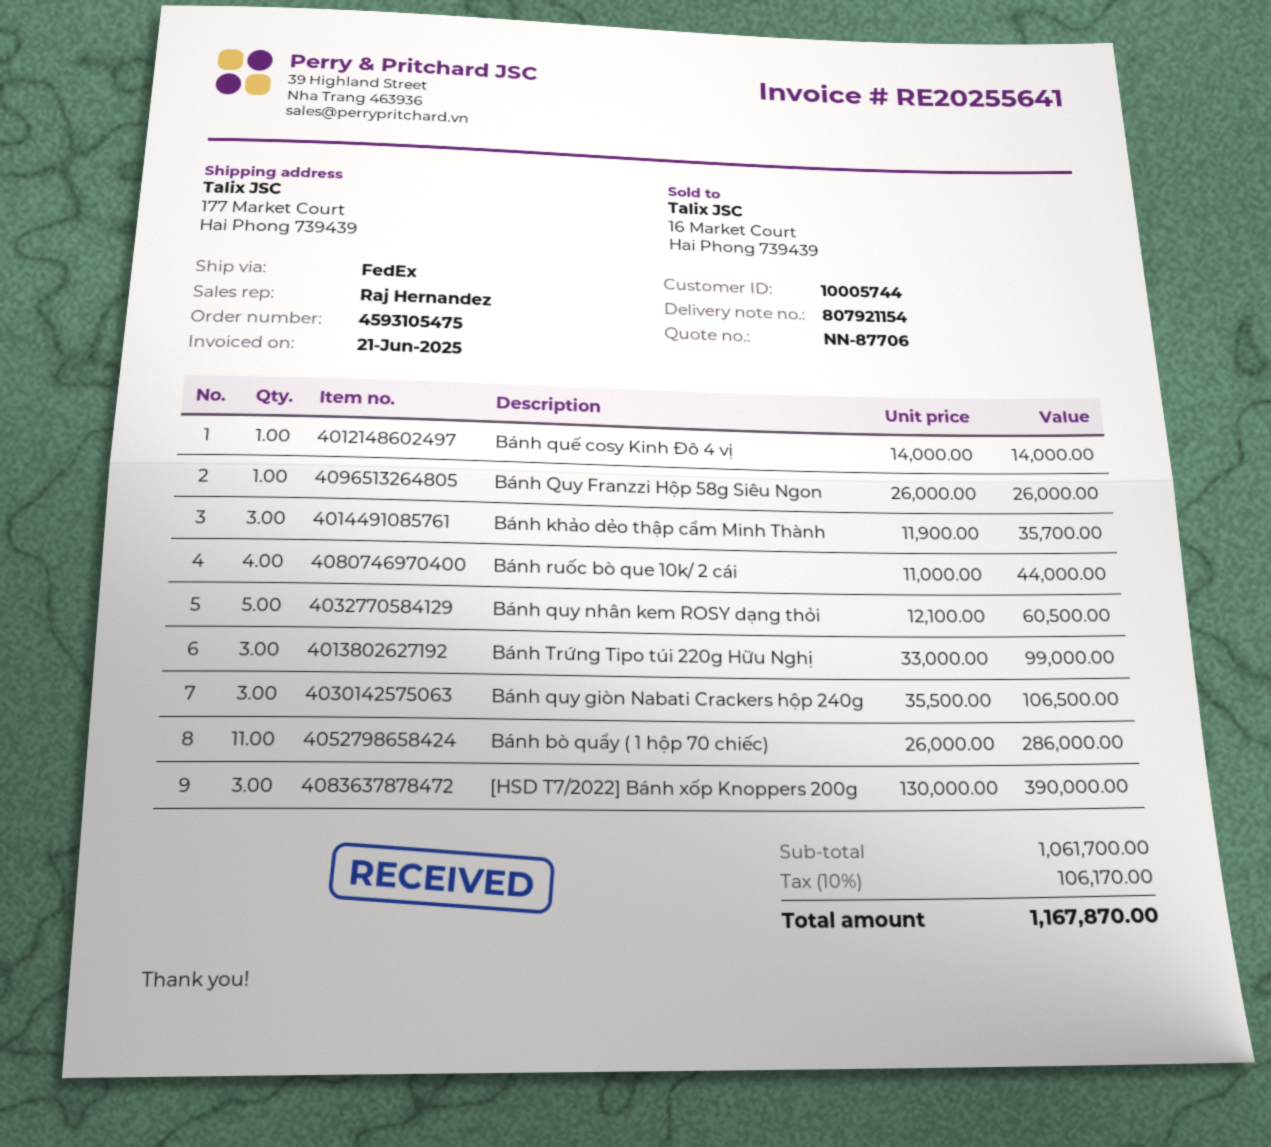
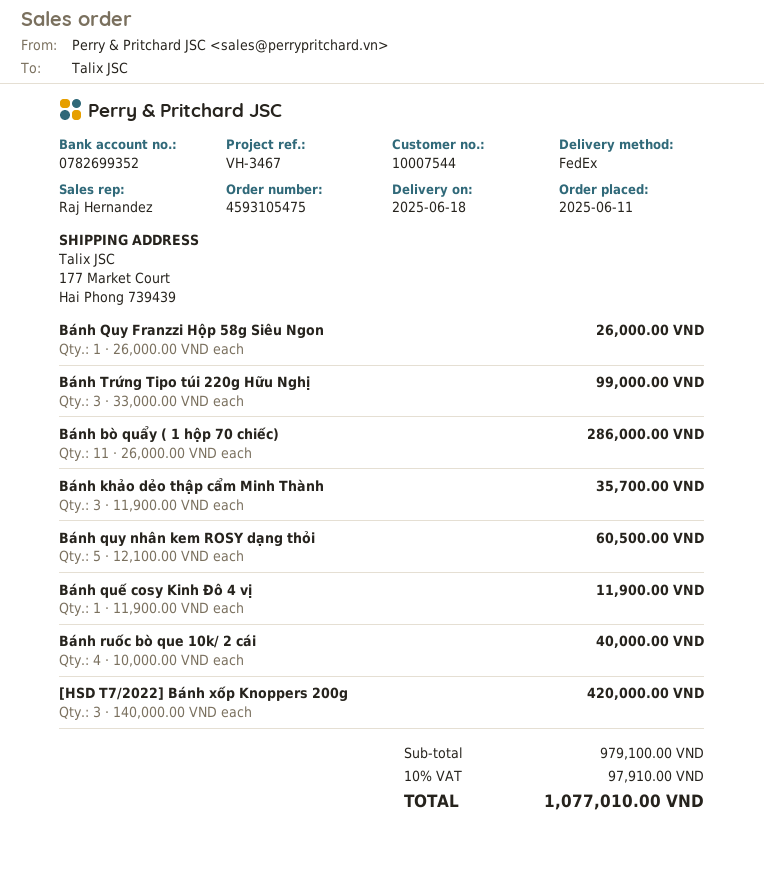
customer number: 10005744 -> 10007544
Bánh quế cosy Kinh Đô 4 vị: 1 x 14000.00 = 14000.00 -> 1 x 11900.00 = 11900.00
Bánh ruốc bò que 10k/ 2 cái: 4 x 11000.00 = 44000.00 -> 4 x 10000.00 = 40000.00
Bánh quy giòn Nabati Crackers hộp 240g: 3 x 35500.00 = 106500.00 -> none
[HSD T7/2022] Bánh xốp Knoppers 200g: 3 x 130000.00 = 390000.00 -> 3 x 140000.00 = 420000.00
subtotal: 1061700.00 -> 979100.00
tax: 10% = 106170.00 -> 10% = 97910.00
total: 1167870.00 -> 1077010.00

